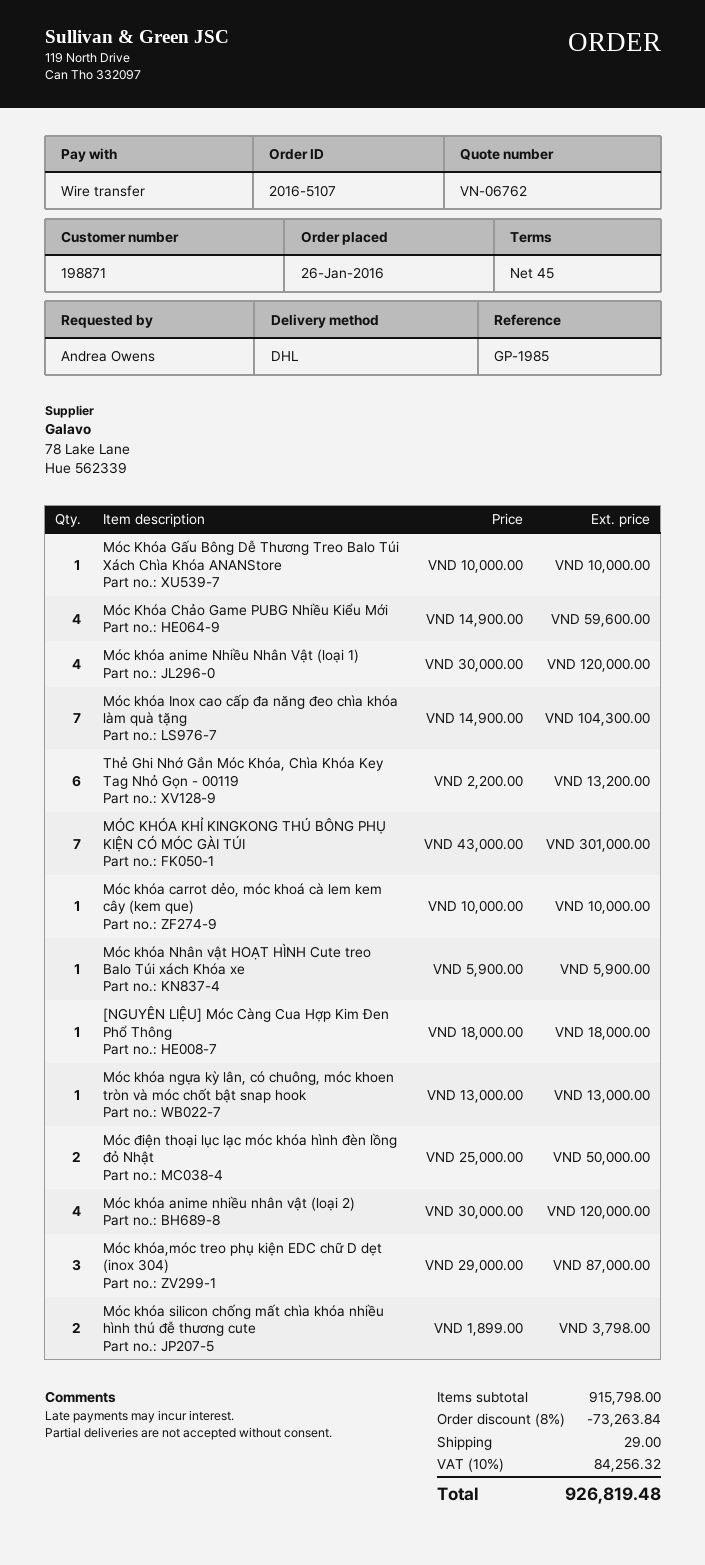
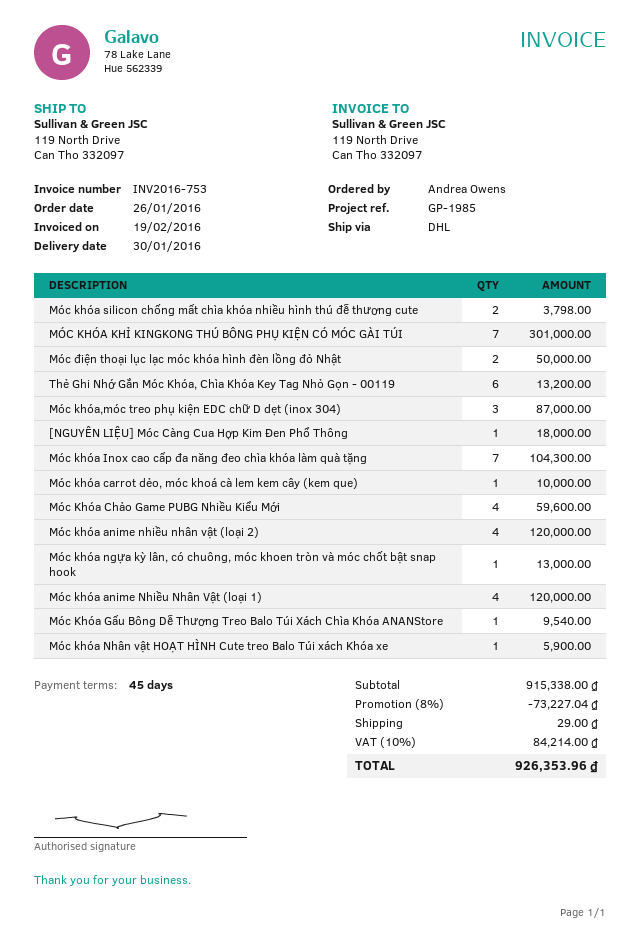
Móc Khóa Gấu Bông Dễ Thương Treo Balo Túi Xách Chìa Khóa ANANStore: 1 for 10000.00 -> 1 for 9540.00
subtotal: 915798.00 -> 915338.00
discount: 8% = 73263.84 -> 8% = 73227.04
tax: 10% = 84256.32 -> 10% = 84214.00
total: 926819.48 -> 926353.96

